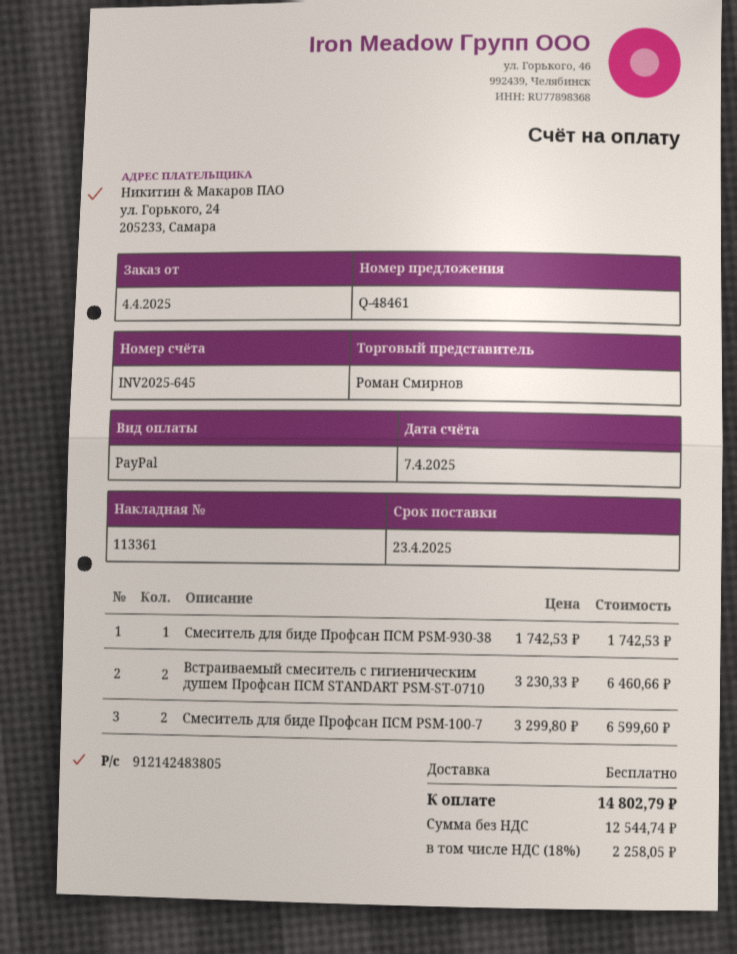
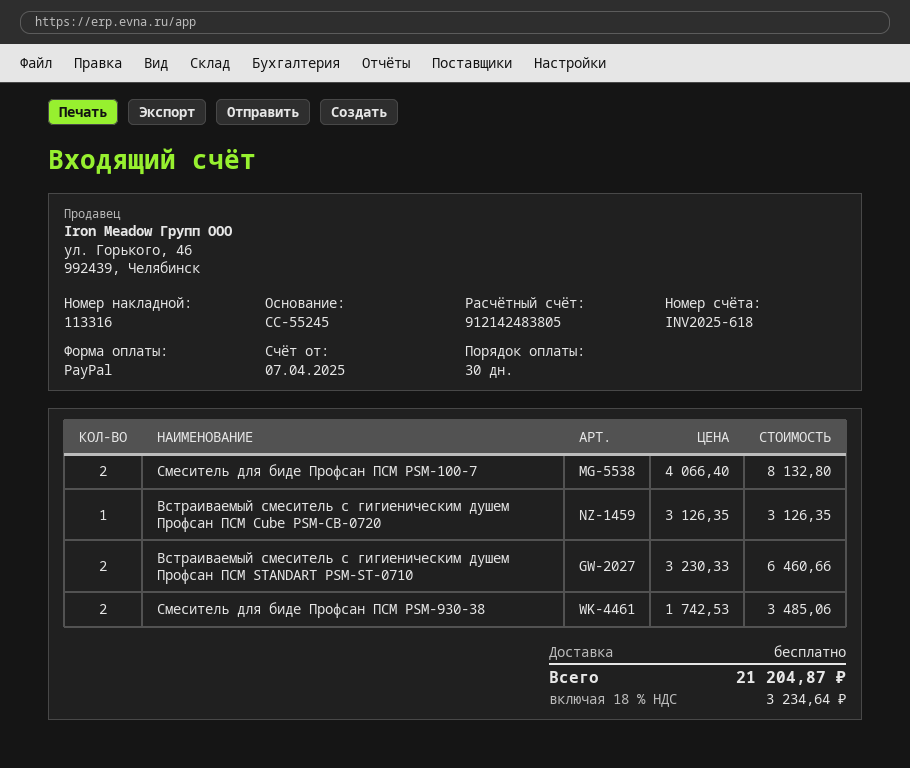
delivery note number: 113361 -> 113316
invoice number: INV2025-645 -> INV2025-618
Смеситель для биде Профсан ПСМ PSM-930-38: 1 x 1742.53 = 1742.53 -> 2 x 1742.53 = 3485.06
Смеситель для биде Профсан ПСМ PSM-100-7: 2 x 3299.80 = 6599.60 -> 2 x 4066.40 = 8132.80
Встраиваемый смеситель с гигиеническим душем Профсан ПСМ Cube PSM-CB-0720: none -> 1 x 3126.35 = 3126.35
tax: 18% = 2258.05 -> 18% = 3234.64
total: 14802.79 -> 21204.87

